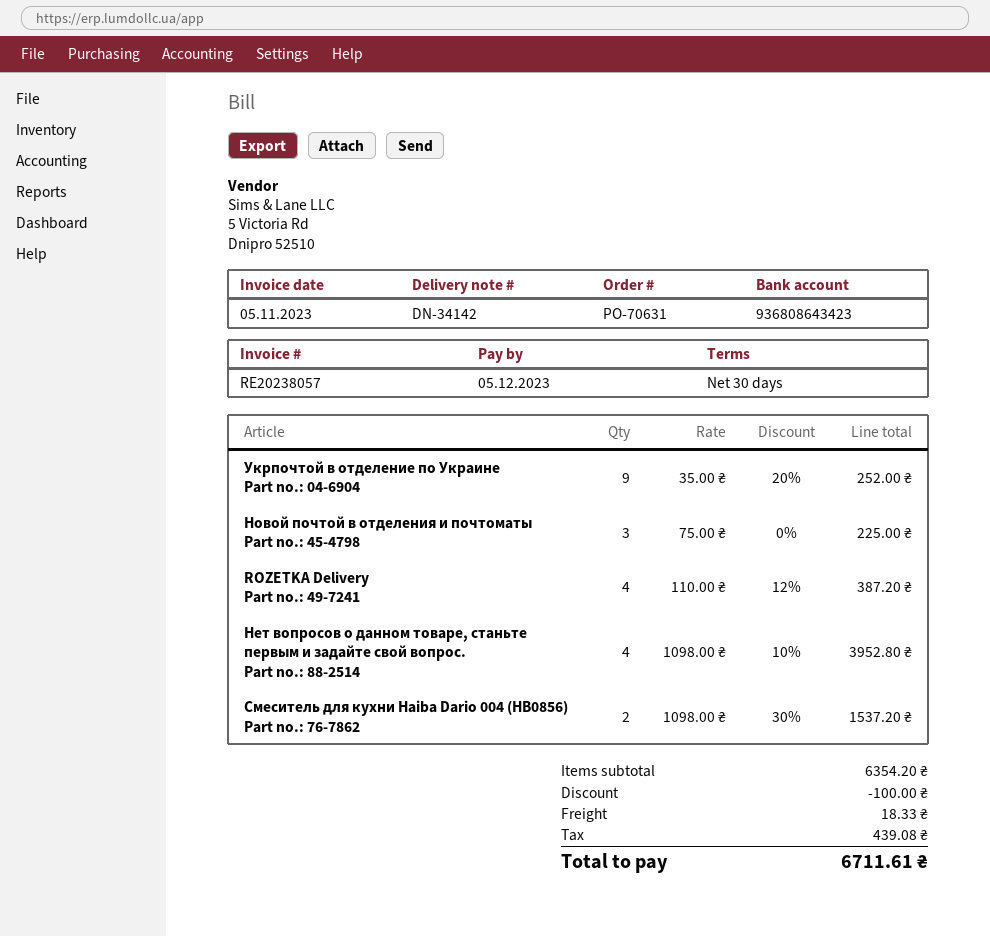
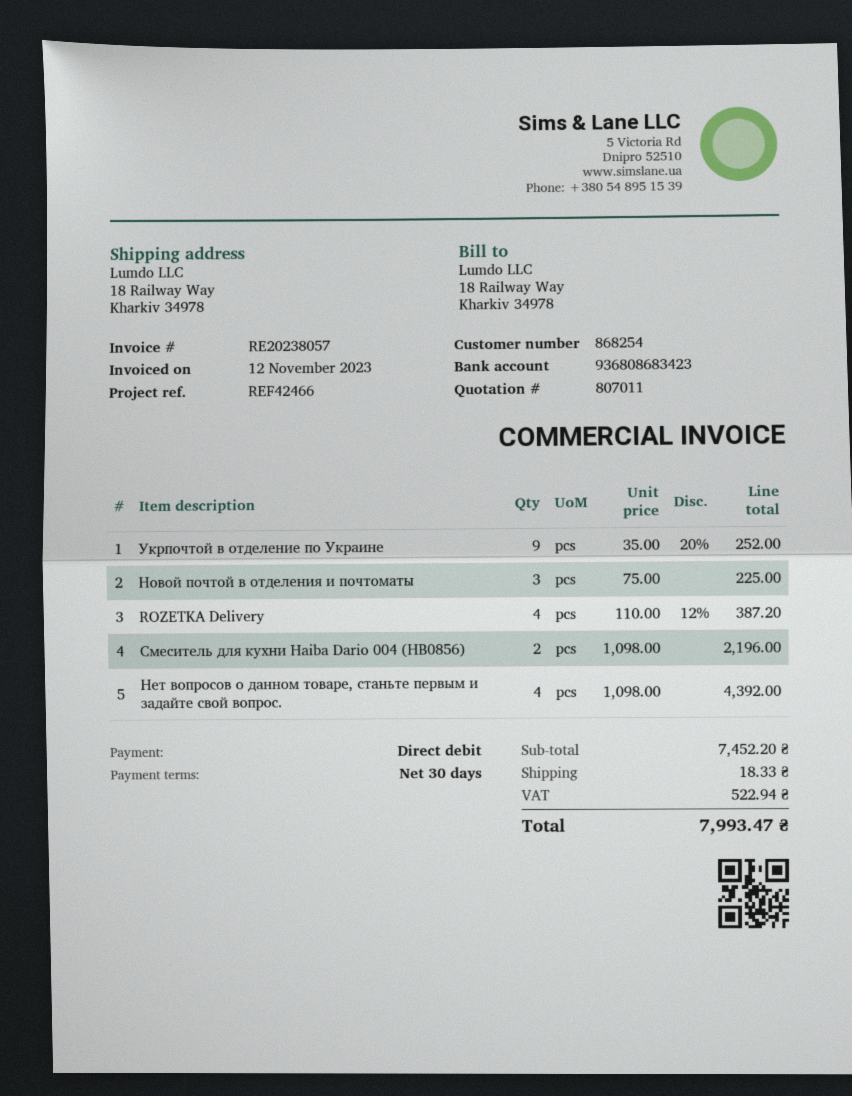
invoice date: 2023-11-05 -> 2023-11-12
bank account: 936808643423 -> 936808683423
Нет вопросов о данном товаре, станьте первым и задайте свой вопрос.: 4 x 1098.00 - 10% = 3952.80 -> 4 x 1098.00 = 4392.00
Смеситель для кухни Haiba Dario 004 (HB0856): 2 x 1098.00 - 30% = 1537.20 -> 2 x 1098.00 = 2196.00
subtotal: 6354.20 -> 7452.20
discount: 100.00 -> none
tax: 439.08 -> 522.94
total: 6711.61 -> 7993.47

